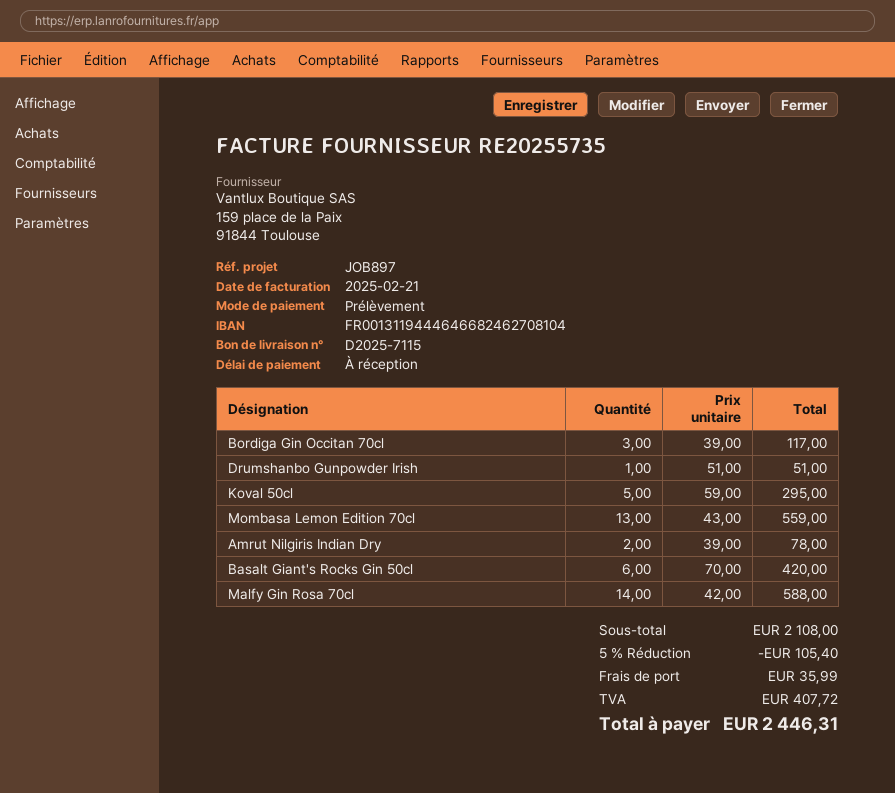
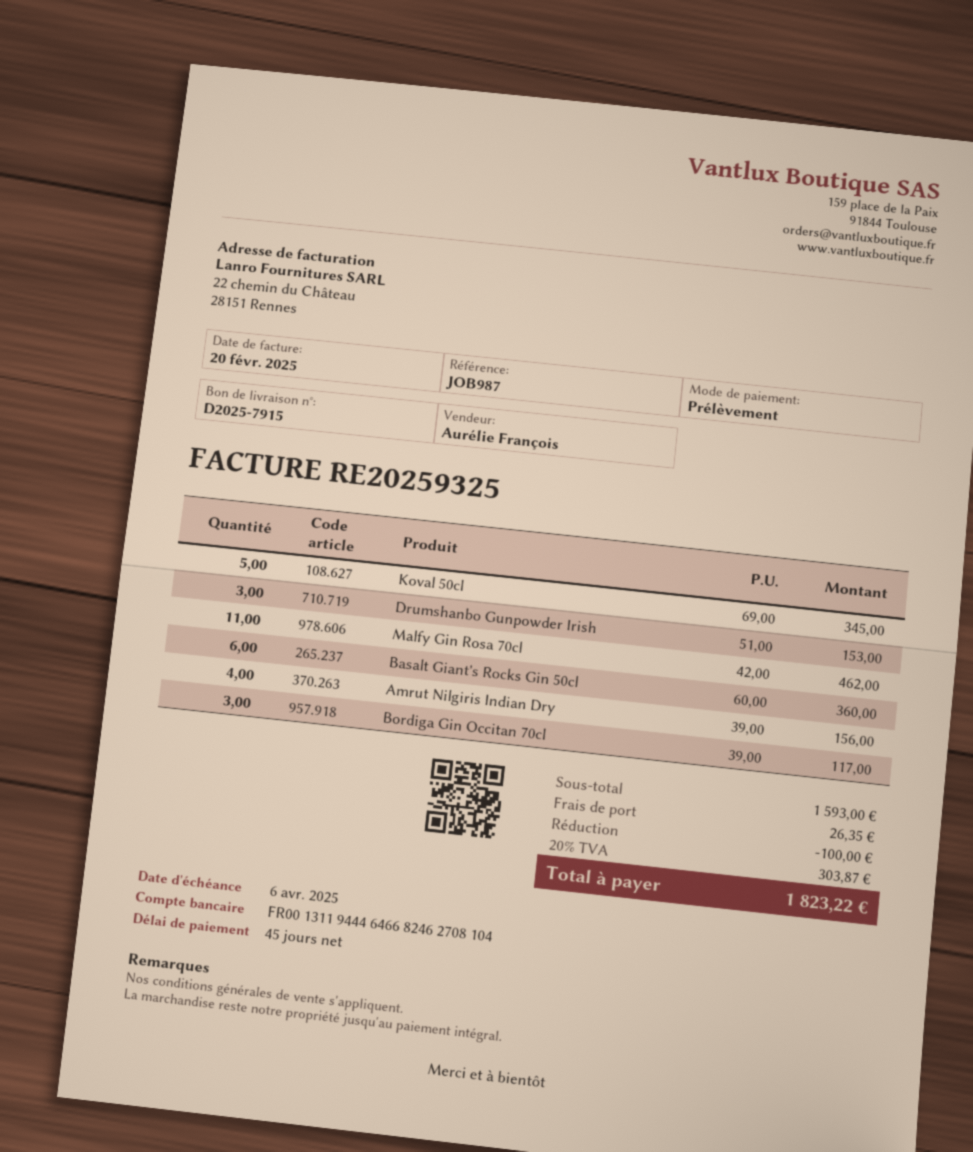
delivery note number: D2025-7115 -> D2025-7915
invoice number: RE20255735 -> RE20259325
invoice date: 2025-02-21 -> 2025-02-20
payment terms: on receipt -> 45 days
reference: JOB897 -> JOB987
Drumshanbo Gunpowder Irish: 1 x 51.00 = 51.00 -> 3 x 51.00 = 153.00
Koval 50cl: 5 x 59.00 = 295.00 -> 5 x 69.00 = 345.00
Mombasa Lemon Edition 70cl: 13 x 43.00 = 559.00 -> none
Amrut Nilgiris Indian Dry: 2 x 39.00 = 78.00 -> 4 x 39.00 = 156.00
Basalt Giant's Rocks Gin 50cl: 6 x 70.00 = 420.00 -> 6 x 60.00 = 360.00
Malfy Gin Rosa 70cl: 14 x 42.00 = 588.00 -> 11 x 42.00 = 462.00
subtotal: 2108.00 -> 1593.00
discount: 105.40 -> 100.00
shipping: 35.99 -> 26.35
tax: 407.72 -> 303.87
total: 2446.31 -> 1823.22

